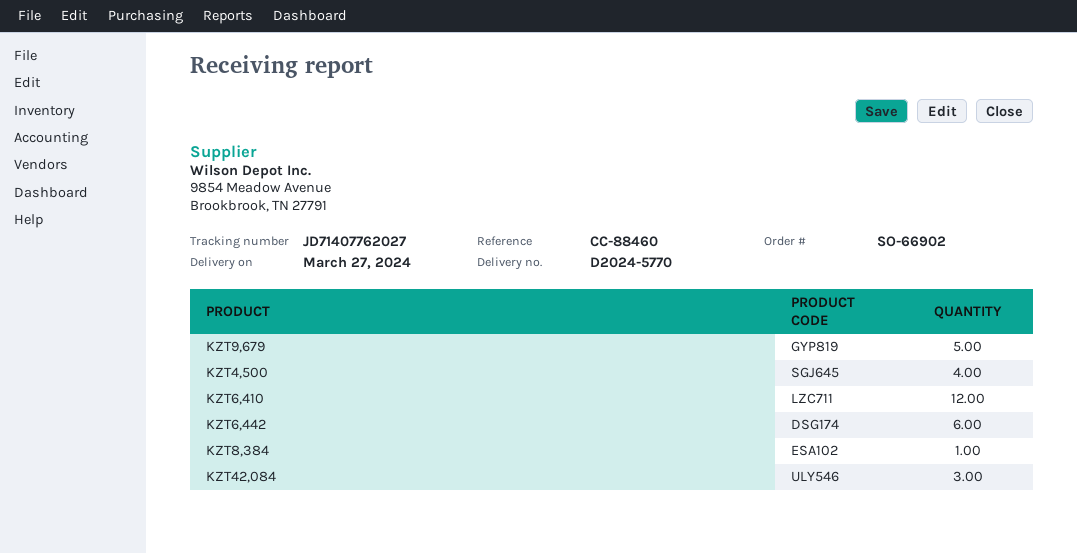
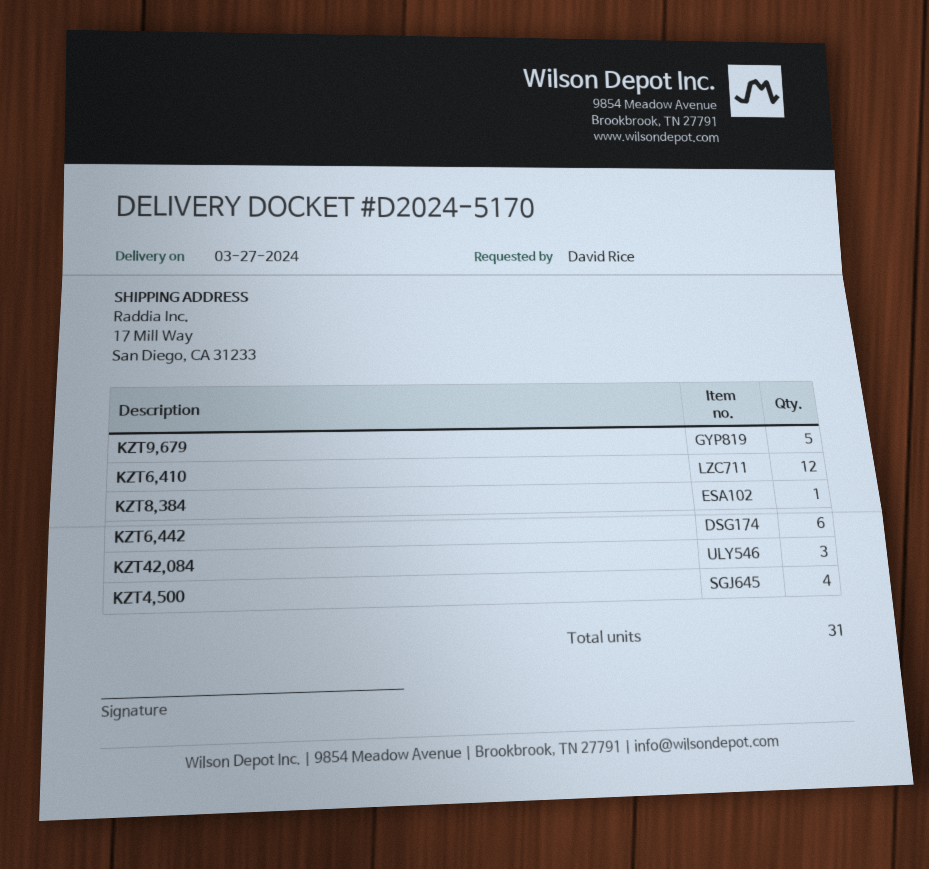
delivery note number: D2024-5770 -> D2024-5170

